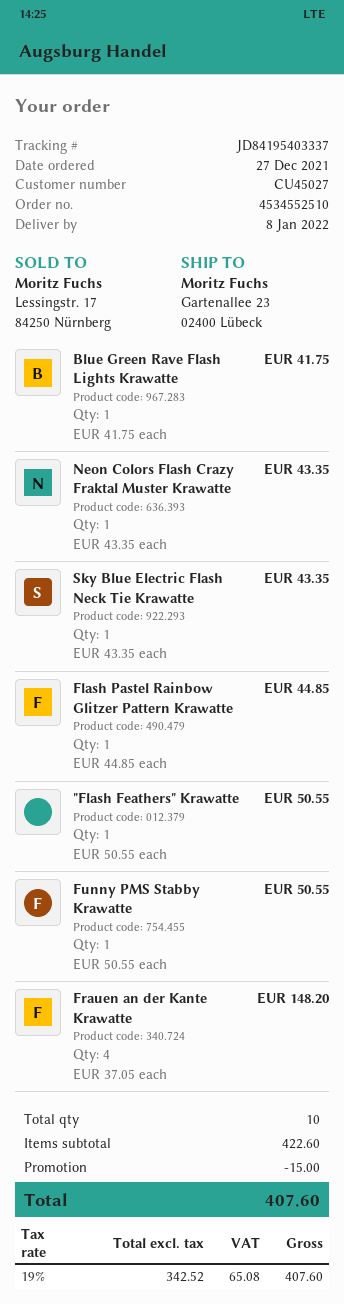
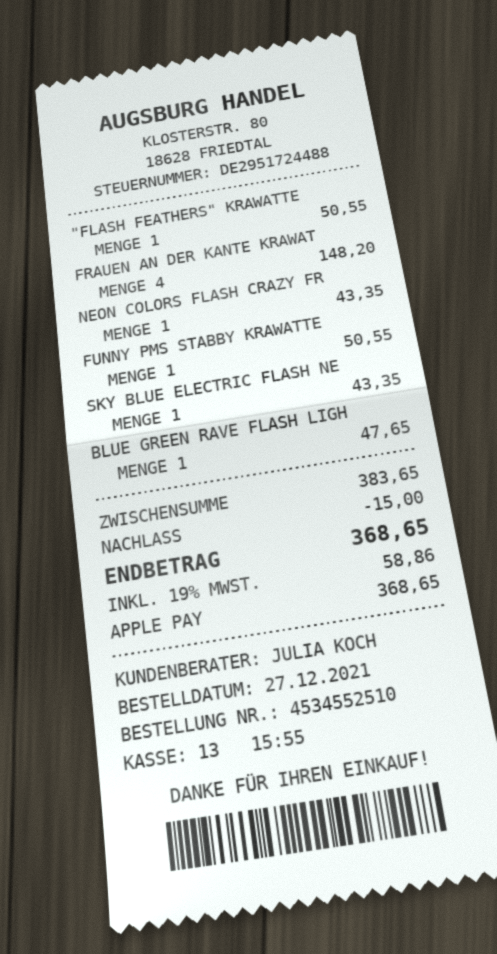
Blue Green Rave Flash Lights Krawatte: 1 for 41.75 -> 1 for 47.65
Flash Pastel Rainbow Glitzer Pattern Krawatte: 1 for 44.85 -> none
subtotal: 422.60 -> 383.65
tax: 19% = 65.08 -> 19% = 58.86
total: 407.60 -> 368.65

